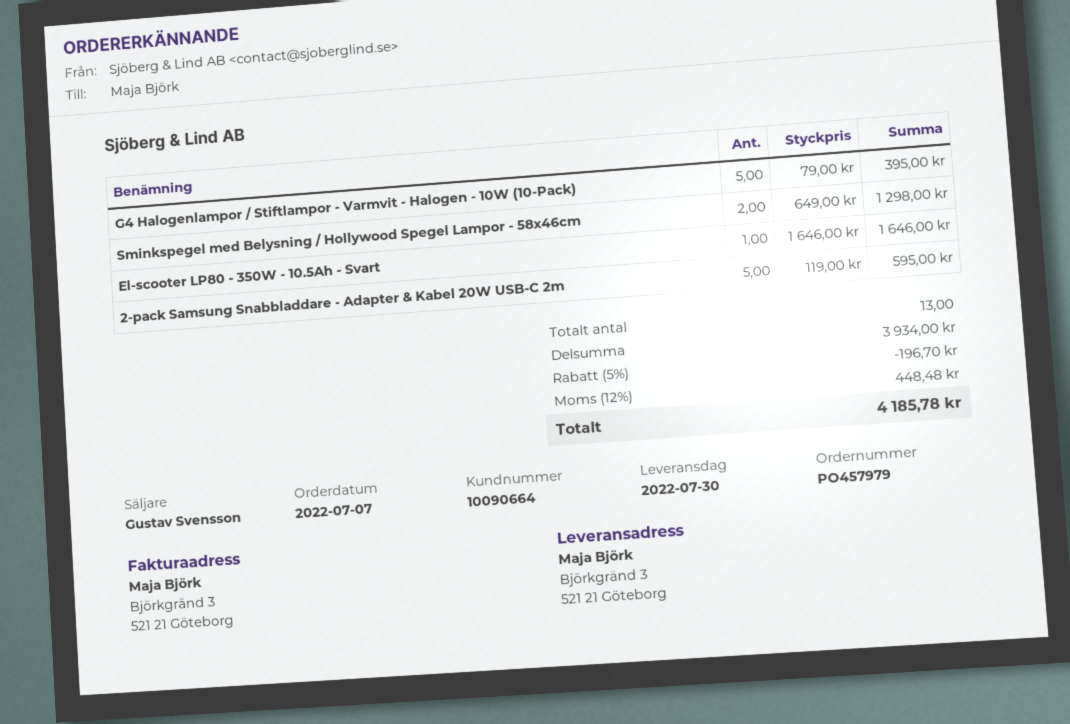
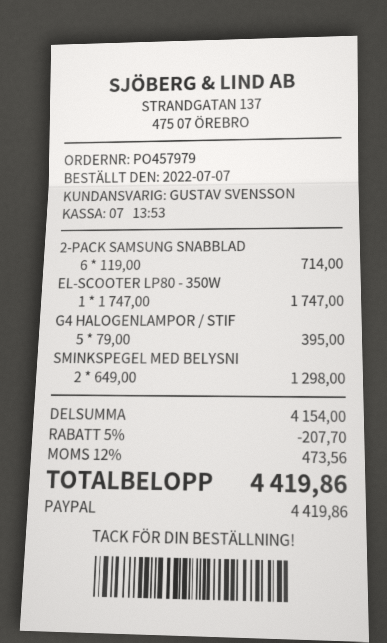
El-scooter LP80 - 350W - 10.5Ah - Svart: 1 x 1646.00 = 1646.00 -> 1 x 1747.00 = 1747.00
2-pack Samsung Snabbladdare - Adapter & Kabel 20W USB-C 2m: 5 x 119.00 = 595.00 -> 6 x 119.00 = 714.00
subtotal: 3934.00 -> 4154.00
discount: 5% = 196.70 -> 5% = 207.70
tax: 12% = 448.48 -> 12% = 473.56
total: 4185.78 -> 4419.86

